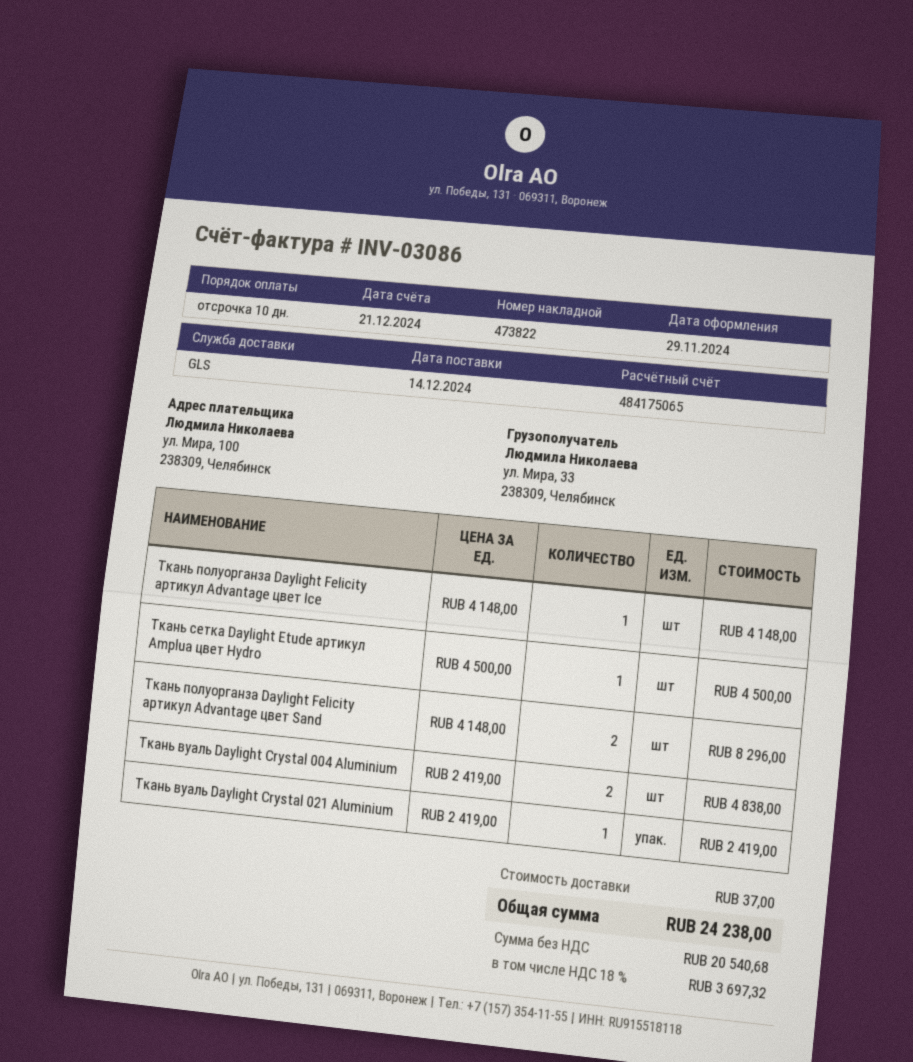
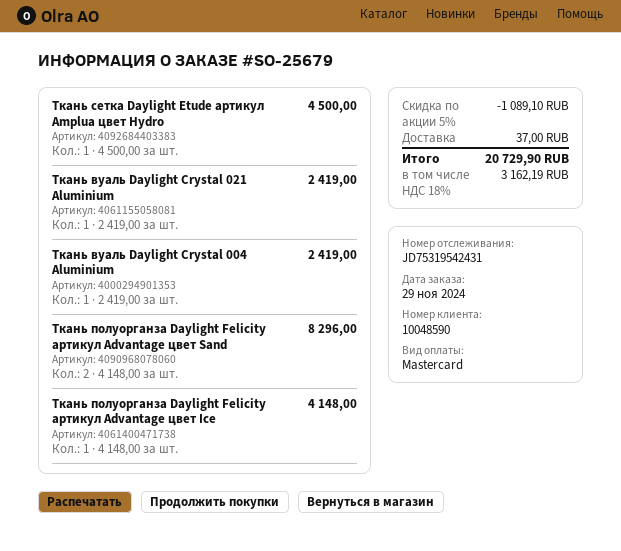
Ткань вуаль Daylight Crystal 004 Aluminium: 2 x 2419.00 = 4838.00 -> 1 x 2419.00 = 2419.00
discount: none -> 5% = 1089.10
tax: 18% = 3697.32 -> 18% = 3162.19
total: 24238.00 -> 20729.90

